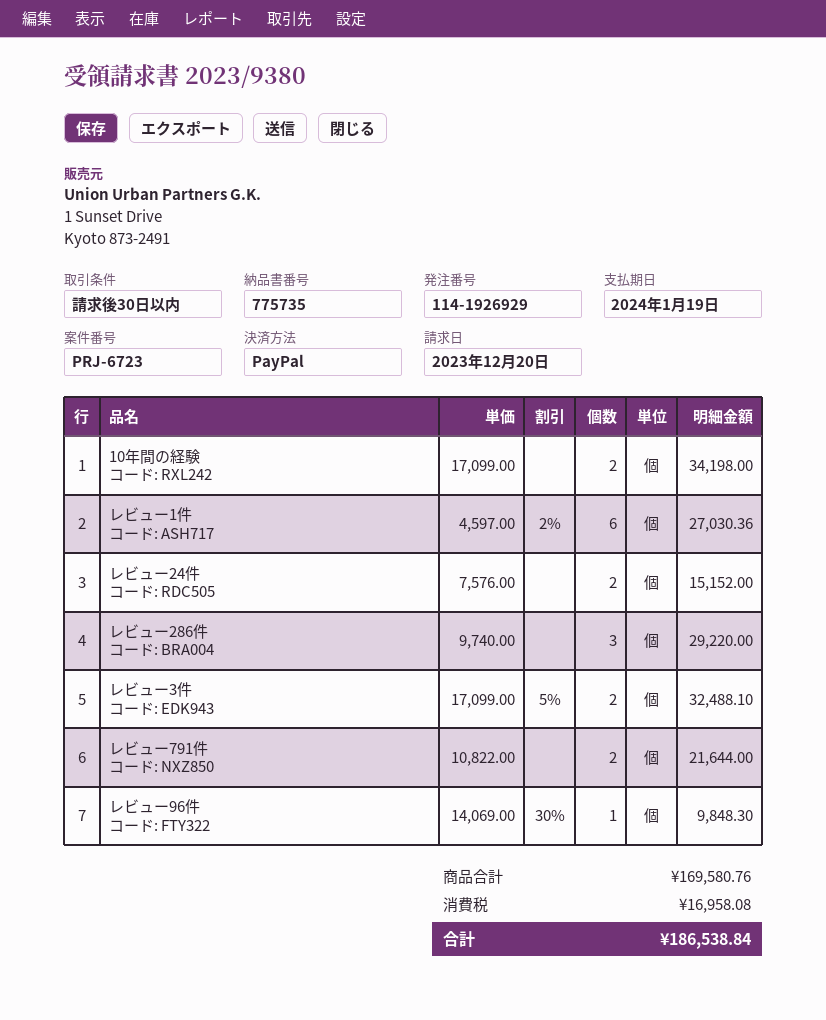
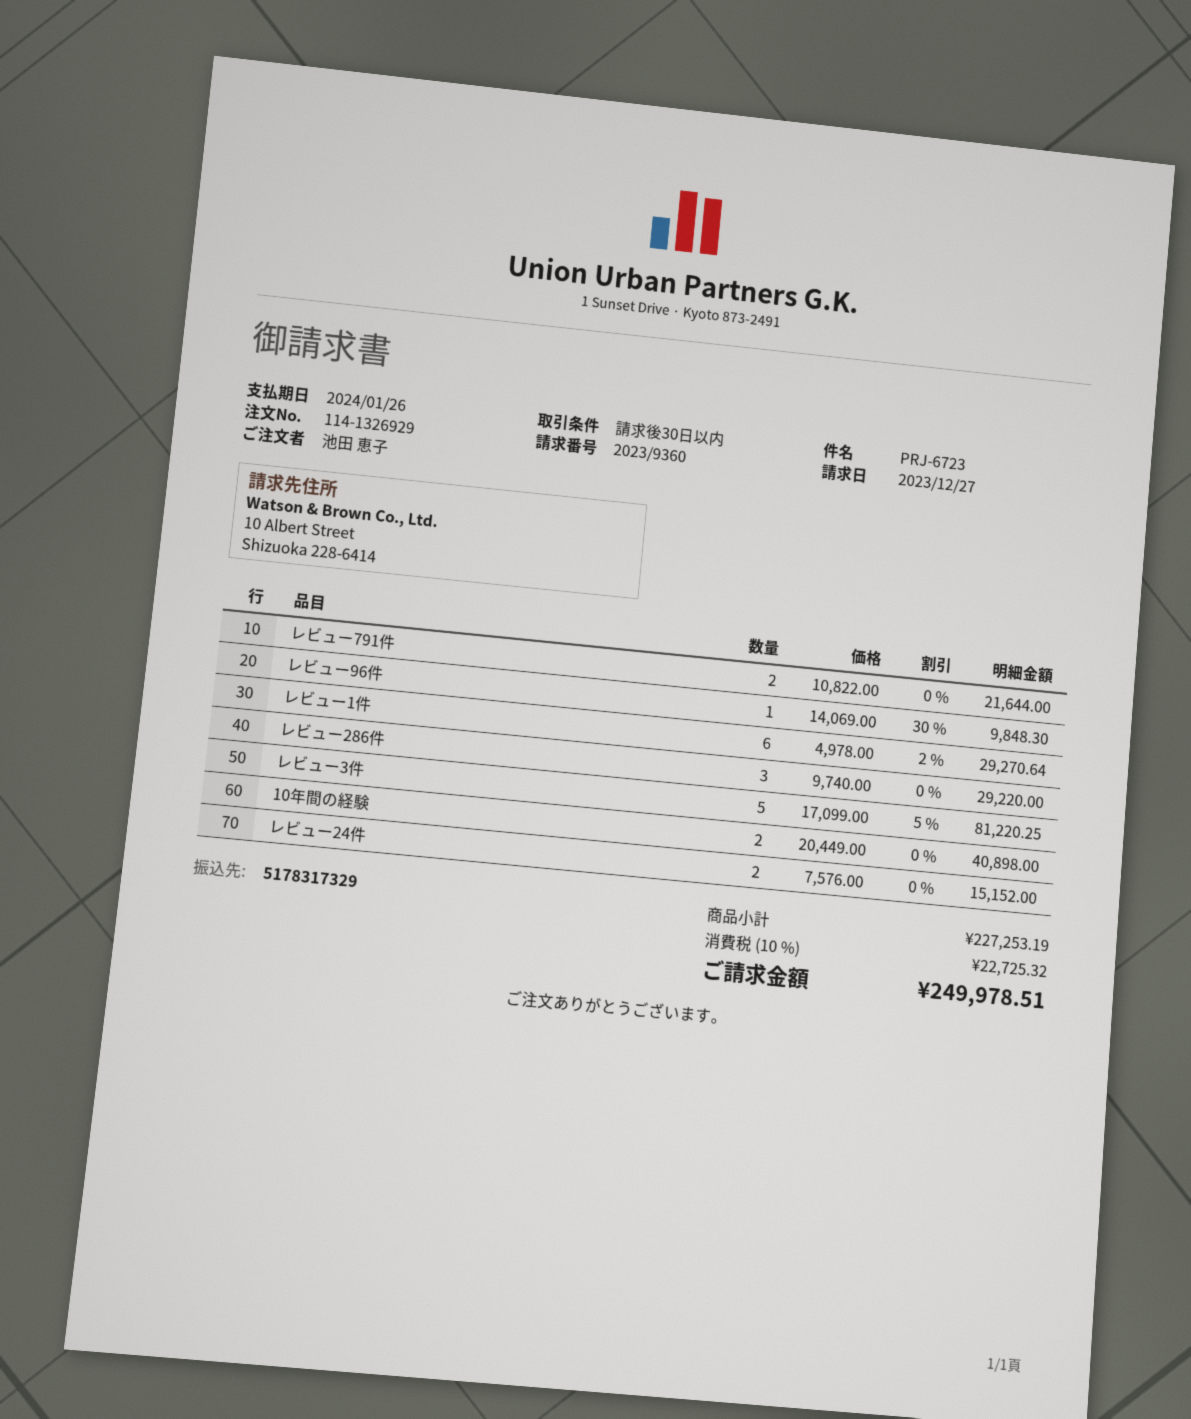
order number: 114-1926929 -> 114-1326929
invoice number: 2023/9380 -> 2023/9360
invoice date: 2023-12-20 -> 2023-12-27
due date: 2024-01-19 -> 2024-01-26
10年間の経験: 2 x 17099.00 = 34198.00 -> 2 x 20449.00 = 40898.00
レビュー1件: 6 x 4597.00 - 2% = 27030.36 -> 6 x 4978.00 - 2% = 29270.64
レビュー3件: 2 x 17099.00 - 5% = 32488.10 -> 5 x 17099.00 - 5% = 81220.25
subtotal: 169580.76 -> 227253.19
tax: 16958.08 -> 22725.32
total: 186538.84 -> 249978.51

